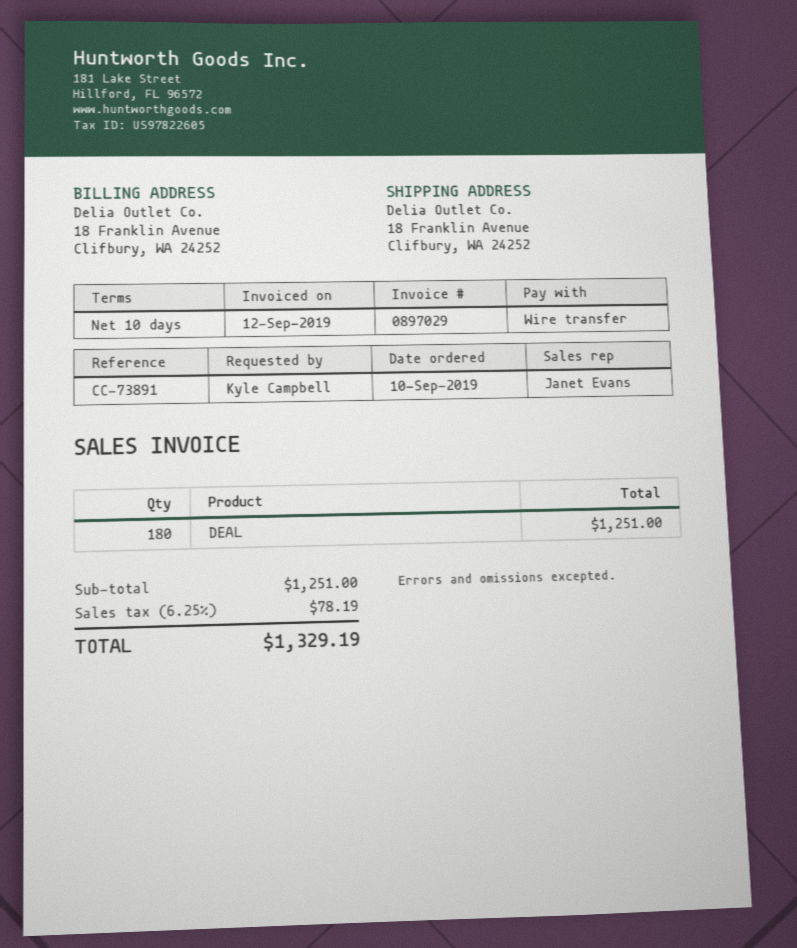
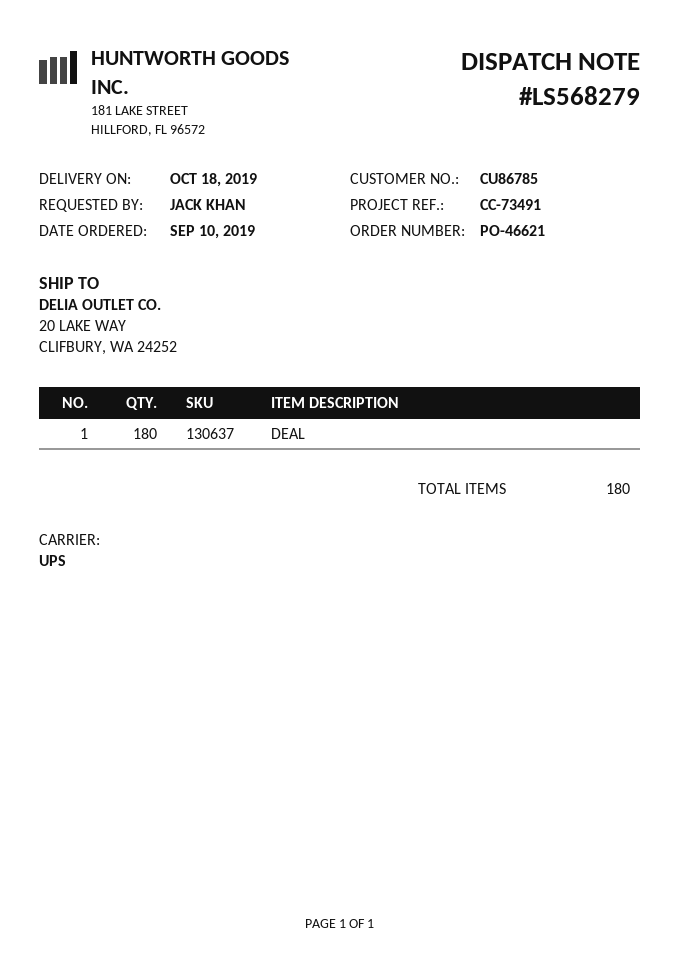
reference: CC-73891 -> CC-73491
ordered by: Kyle Campbell -> JACK KHAN
ship to: 18 Franklin Avenue, Clifbury, WA 24252 -> 20 LAKE WAY, CLIFBURY, WA 24252

